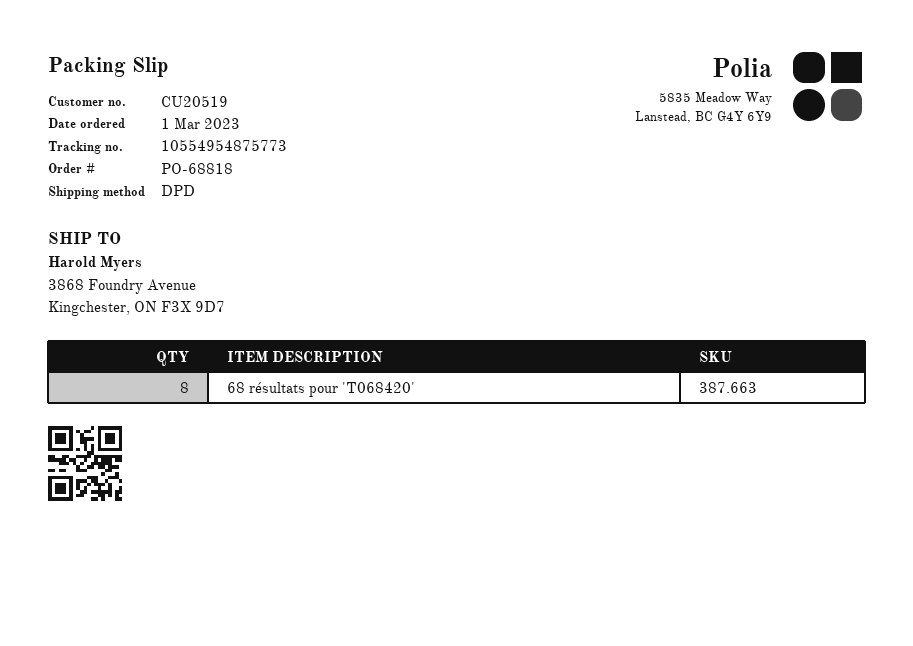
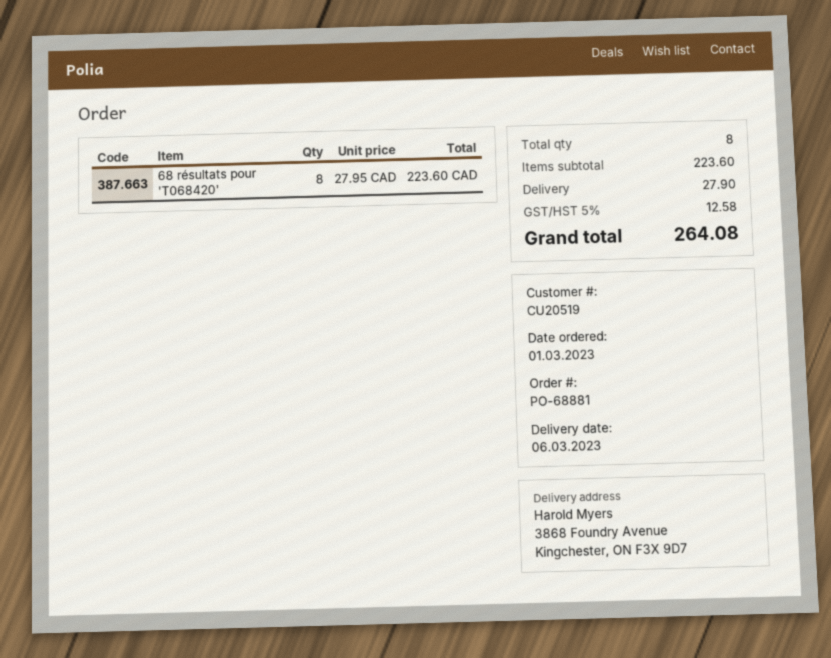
order number: PO-68818 -> PO-68881

